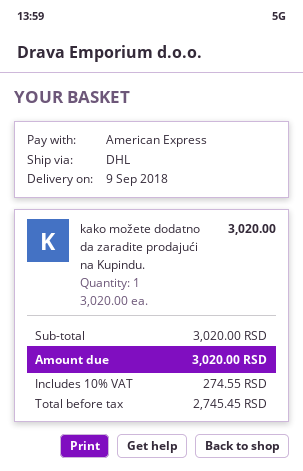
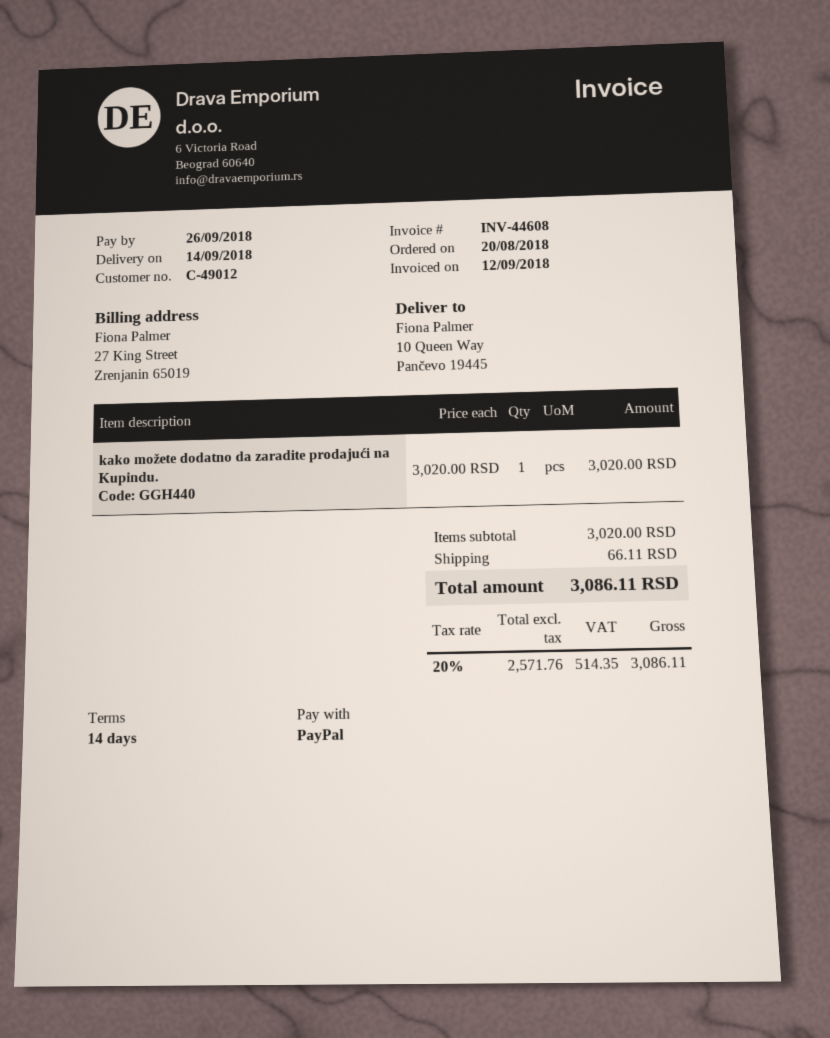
delivery date: 2018-09-09 -> 2018-09-14
payment method: American Express -> PayPal
shipping: none -> 66.11
net: 2745.45 -> 2571.76
tax: 10% = 274.55 -> 20% = 514.35
total: 3020.00 -> 3086.11

